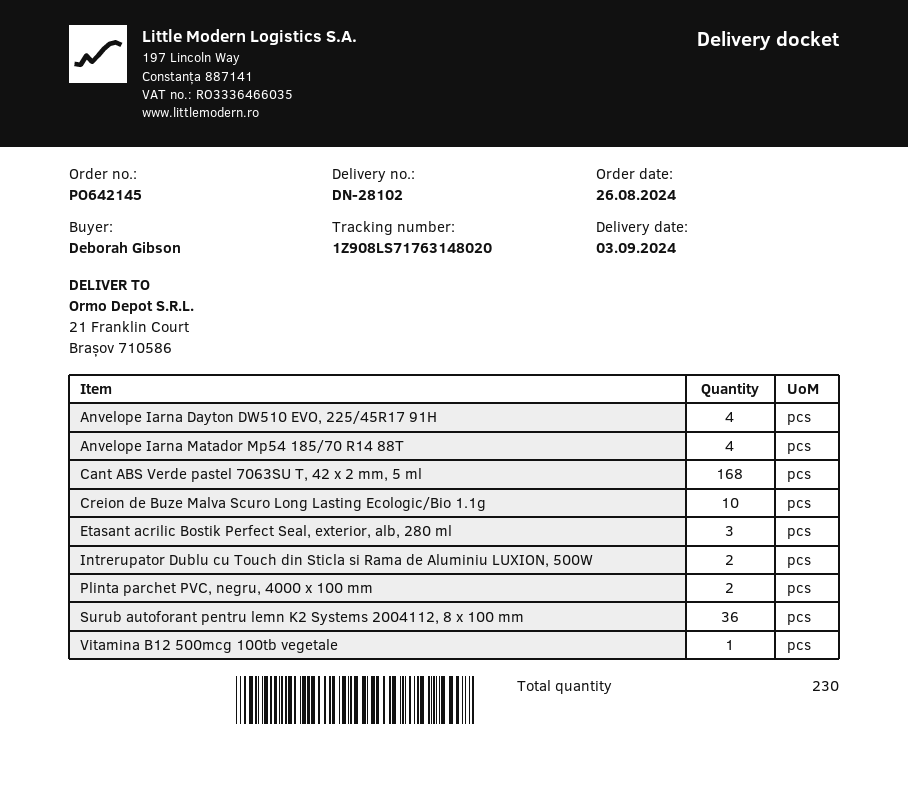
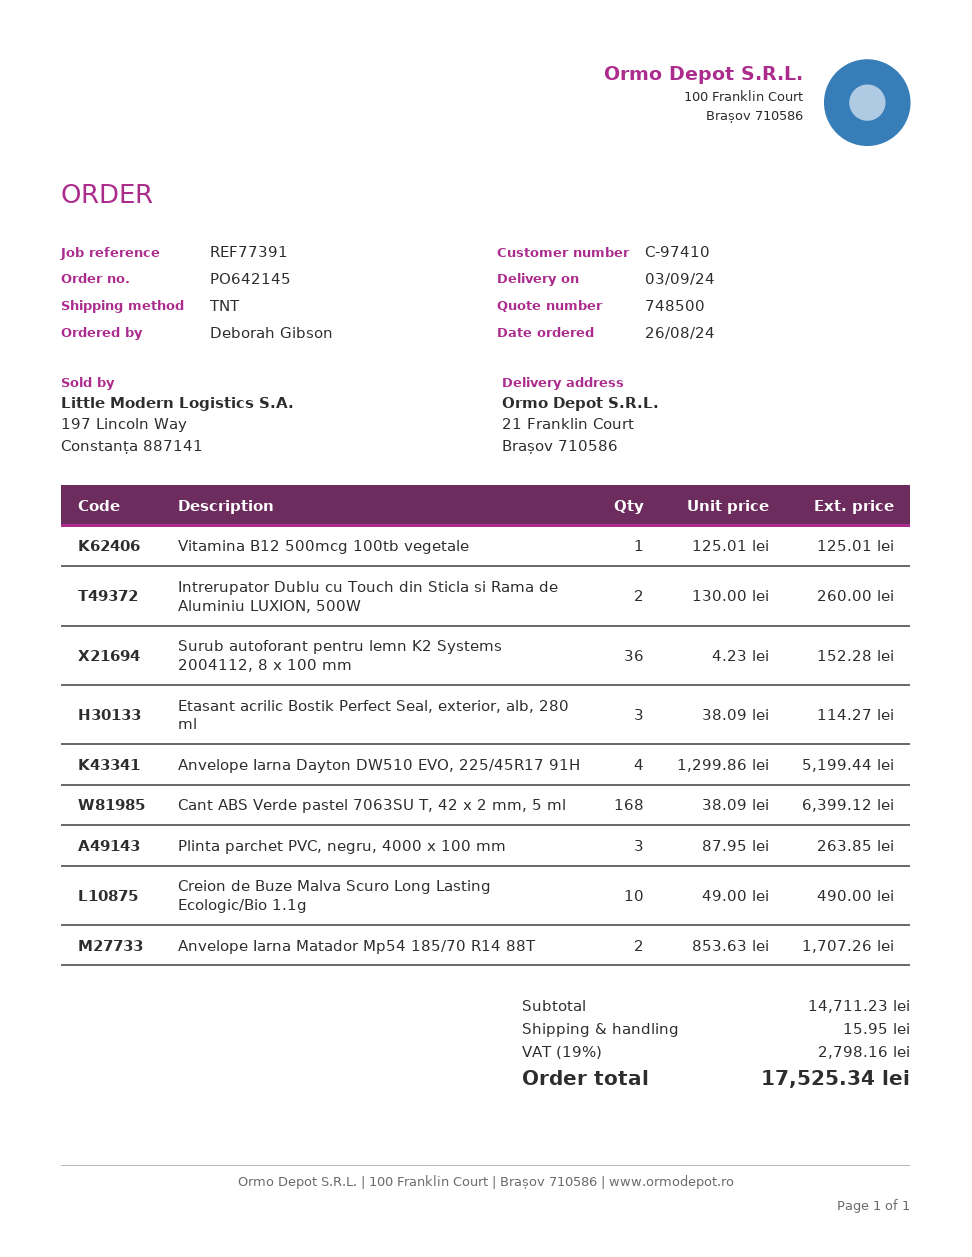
Anvelope Iarna Matador Mp54 185/70 R14 88T: 4 -> 2
Plinta parchet PVC, negru, 4000 x 100 mm: 2 -> 3

